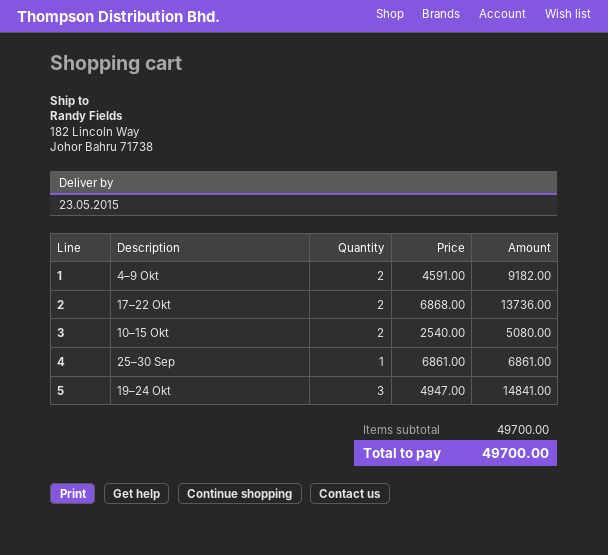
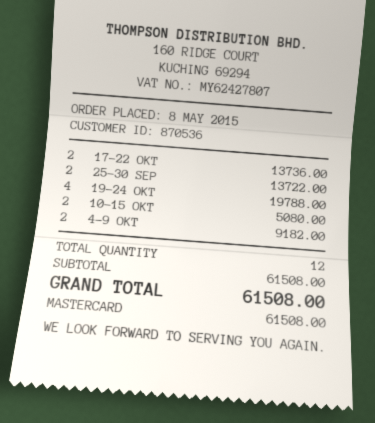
25–30 Sep: 1 for 6861.00 -> 2 for 13722.00
19–24 Okt: 3 for 14841.00 -> 4 for 19788.00
subtotal: 49700.00 -> 61508.00
total: 49700.00 -> 61508.00

